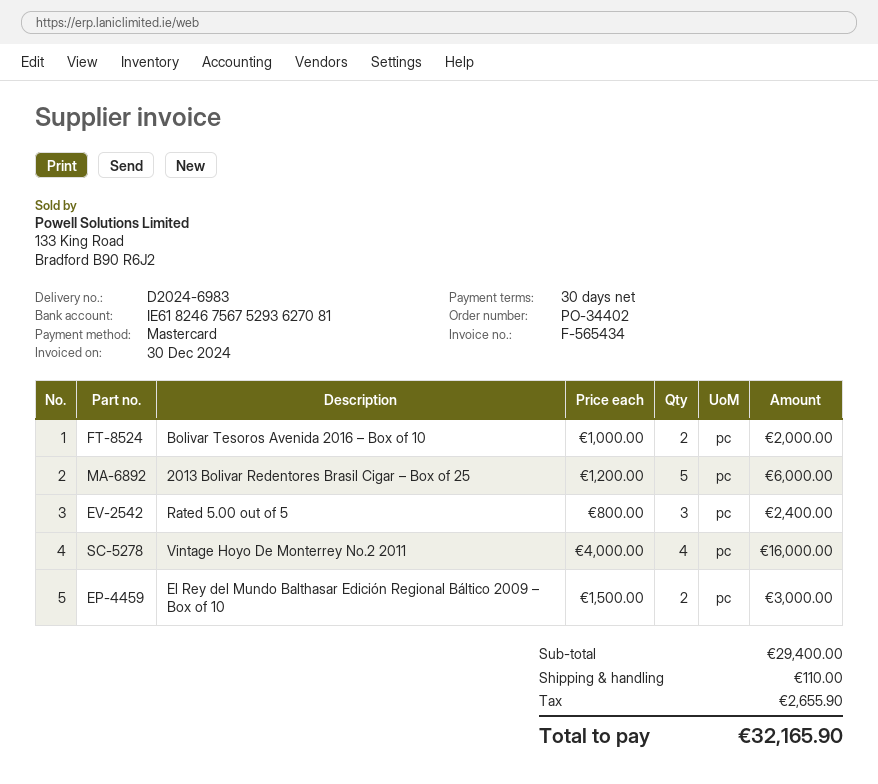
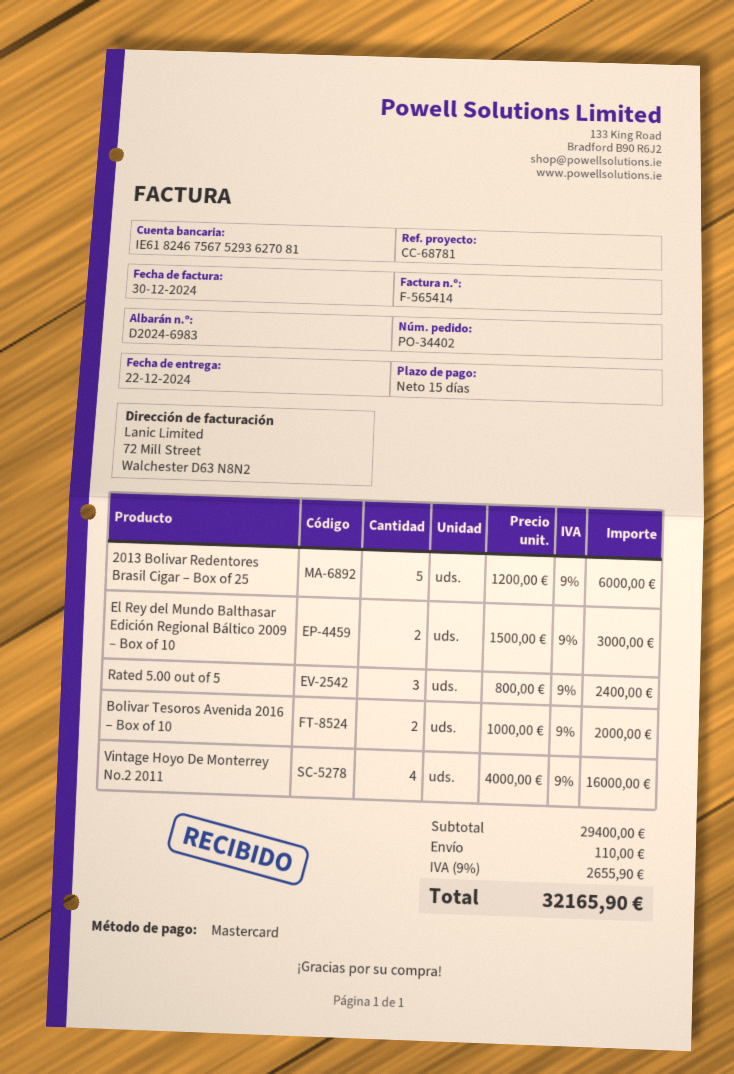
invoice number: F-565434 -> F-565414
payment terms: 30 days -> 15 days

